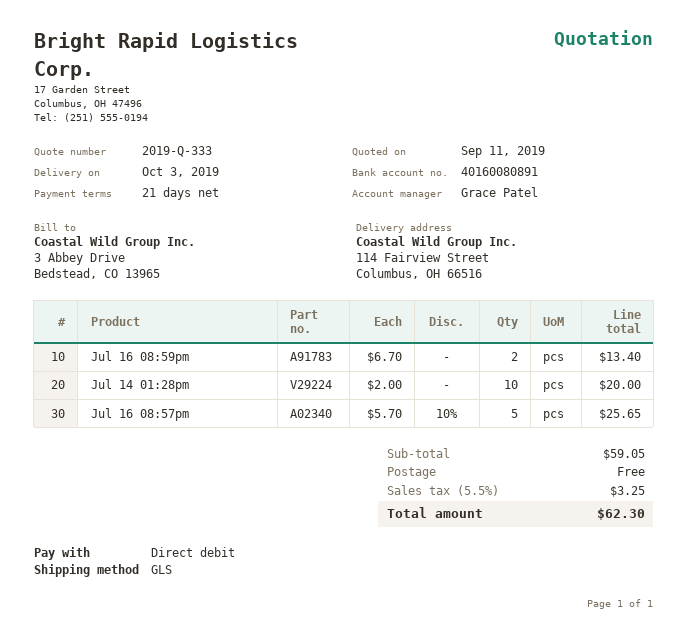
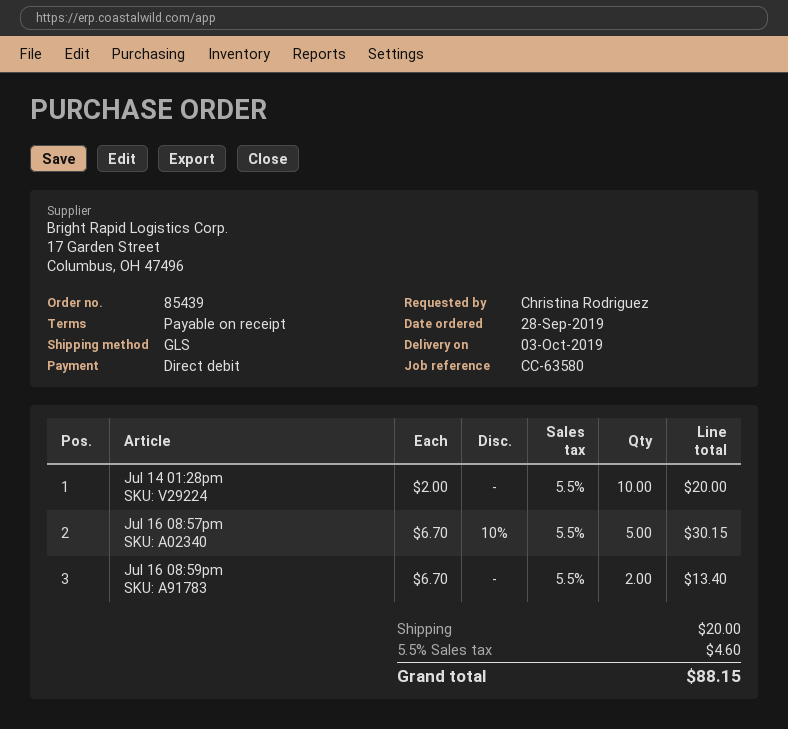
payment terms: 21 days -> on receipt
Jul 16 08:57pm: 5 x 5.70 - 10% = 25.65 -> 5 x 6.70 - 10% = 30.15
shipping: 0.00 -> 20.00
tax: 5.5% = 3.25 -> 5.5% = 4.60
total: 62.30 -> 88.15

